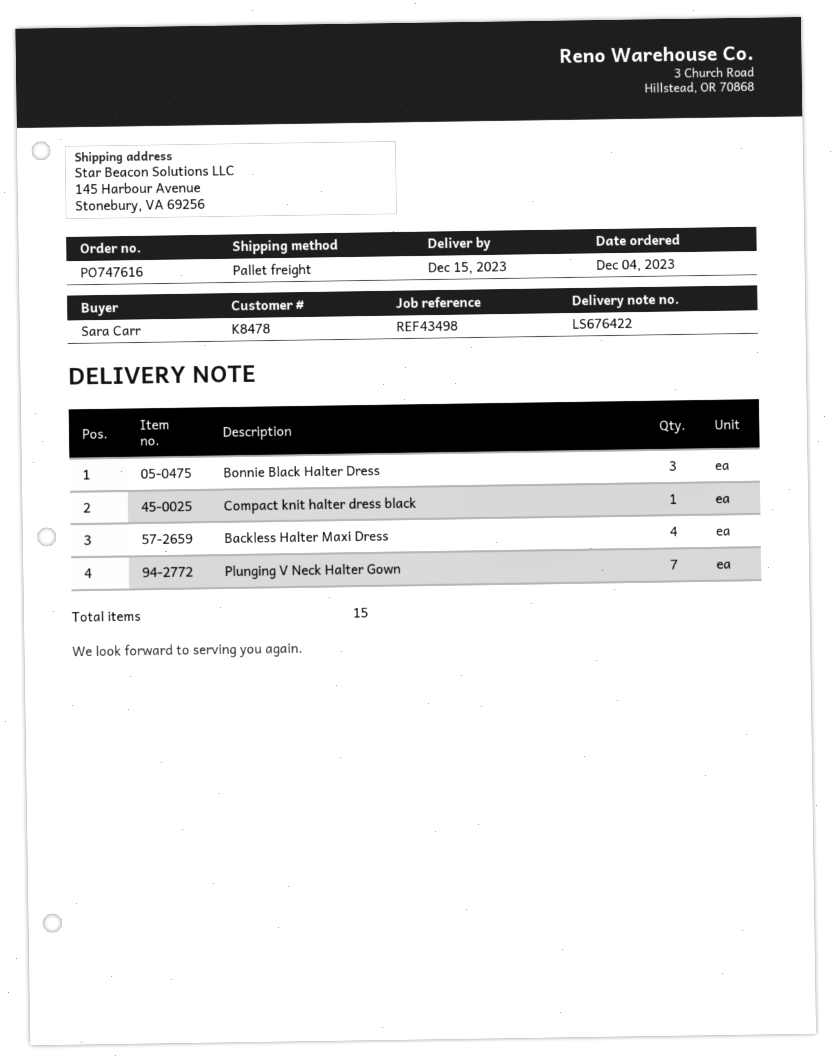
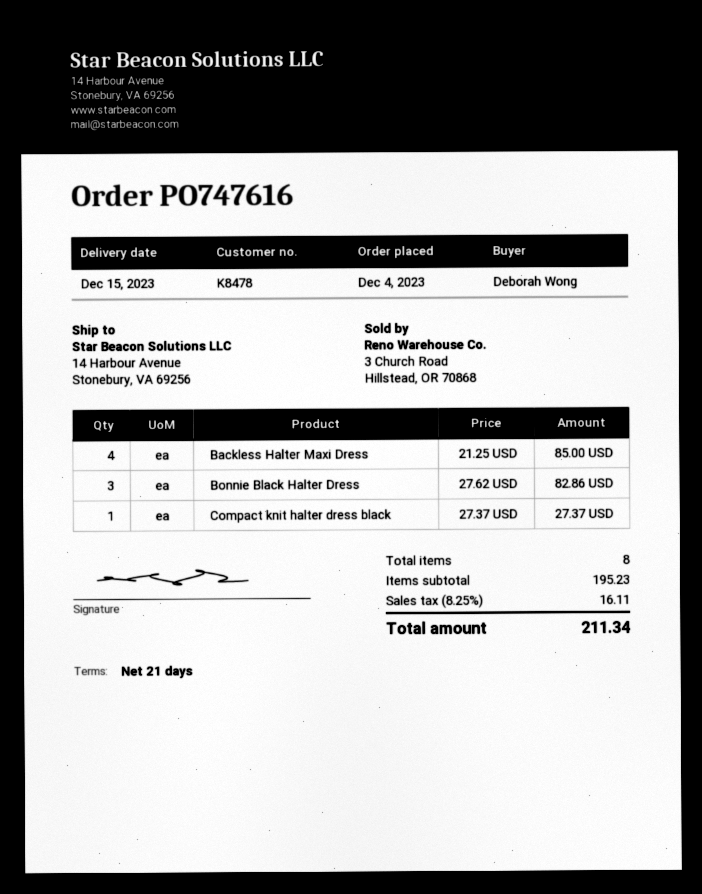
ordered by: Sara Carr -> Deborah Wong
ship to: 145 Harbour Avenue, Stonebury, VA 69256 -> 14 Harbour Avenue, Stonebury, VA 69256
Plunging V Neck Halter Gown: 7 -> none
total quantity: 15 -> 8

